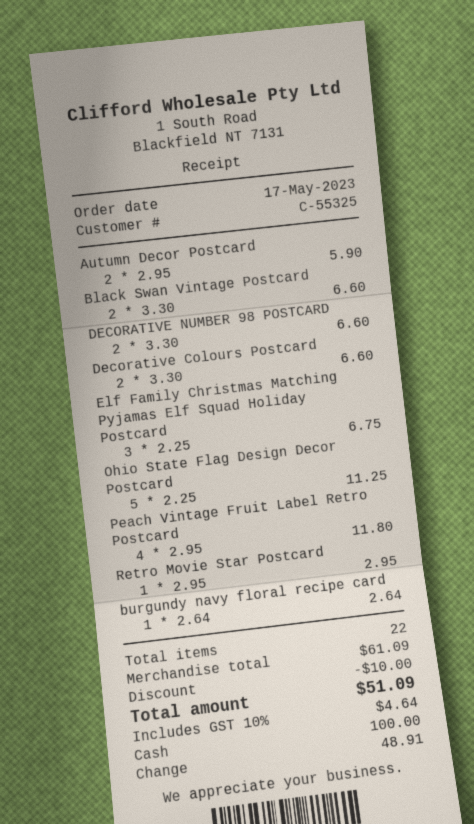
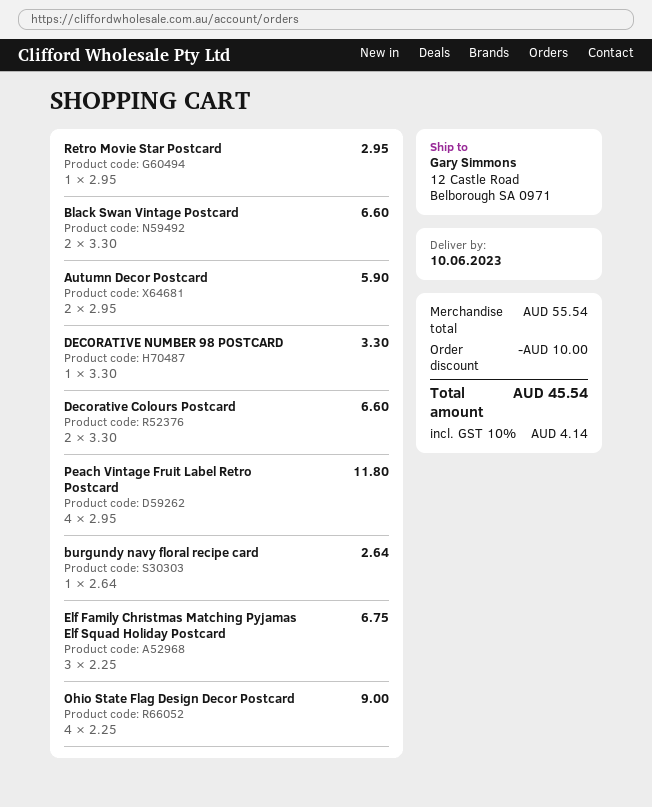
DECORATIVE NUMBER 98 POSTCARD: 2 x 3.30 = 6.60 -> 1 x 3.30 = 3.30
Ohio State Flag Design Decor Postcard: 5 x 2.25 = 11.25 -> 4 x 2.25 = 9.00
subtotal: 61.09 -> 55.54
tax: 10% = 4.64 -> 10% = 4.14
total: 51.09 -> 45.54

